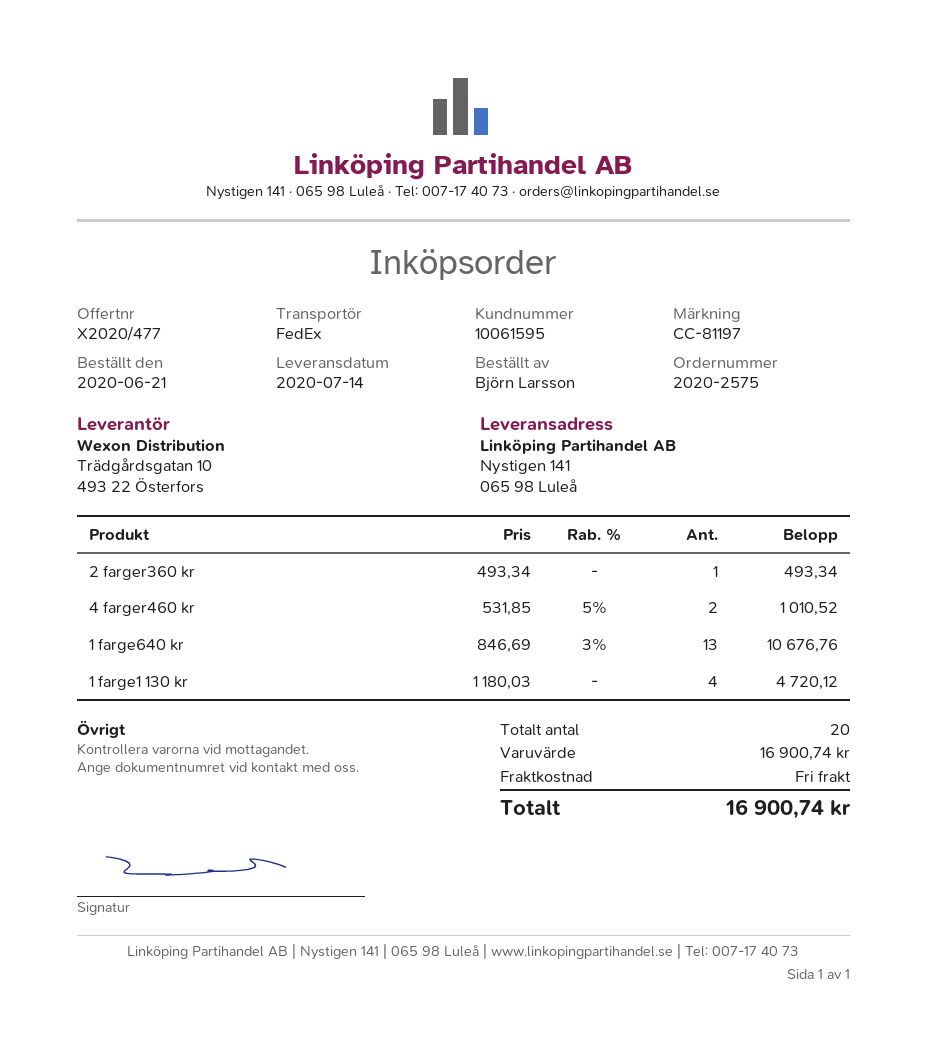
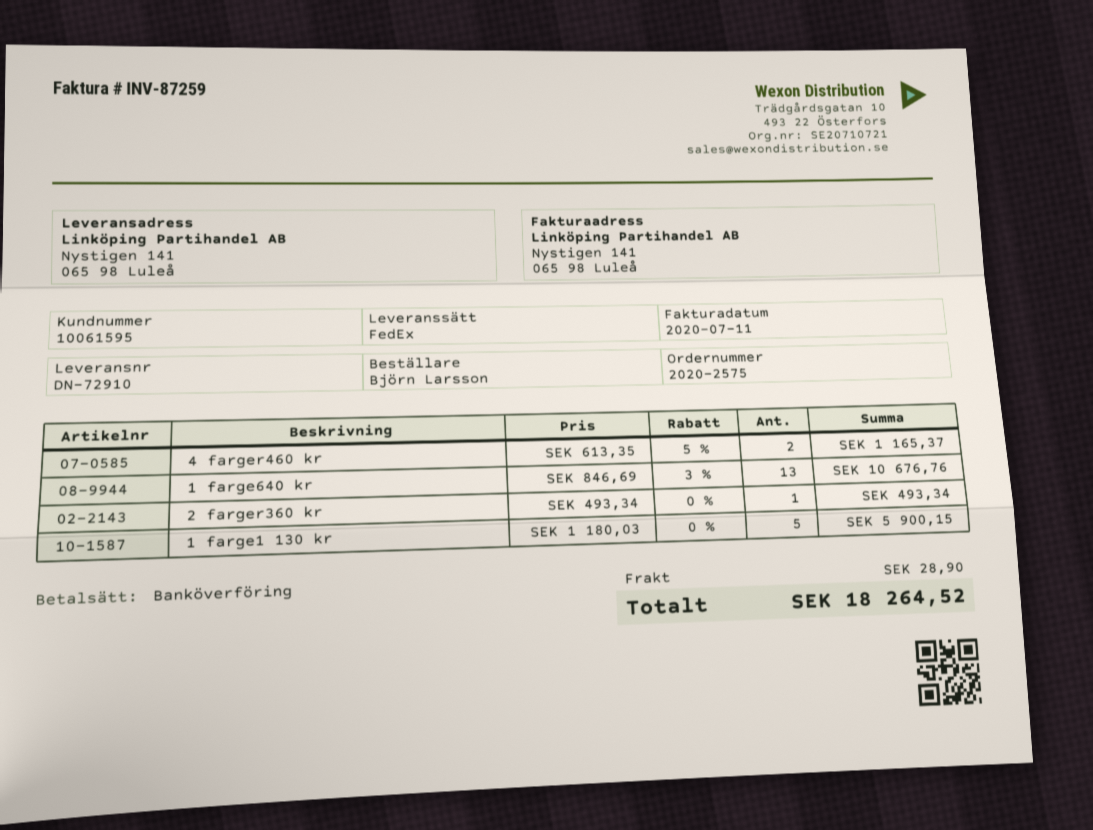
4 farger460 kr: 2 x 531.85 - 5% = 1010.52 -> 2 x 613.35 - 5% = 1165.37
1 farge1 130 kr: 4 x 1180.03 = 4720.12 -> 5 x 1180.03 = 5900.15
shipping: 0.00 -> 28.90
total: 16900.74 -> 18264.52

